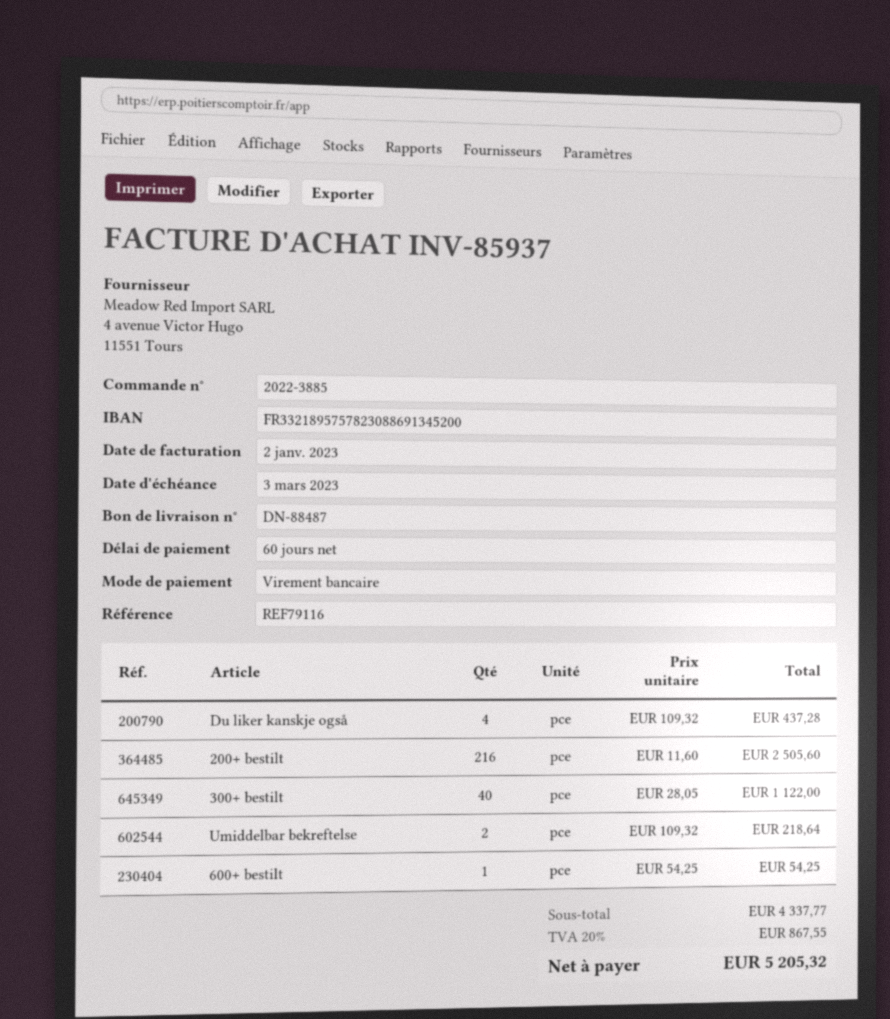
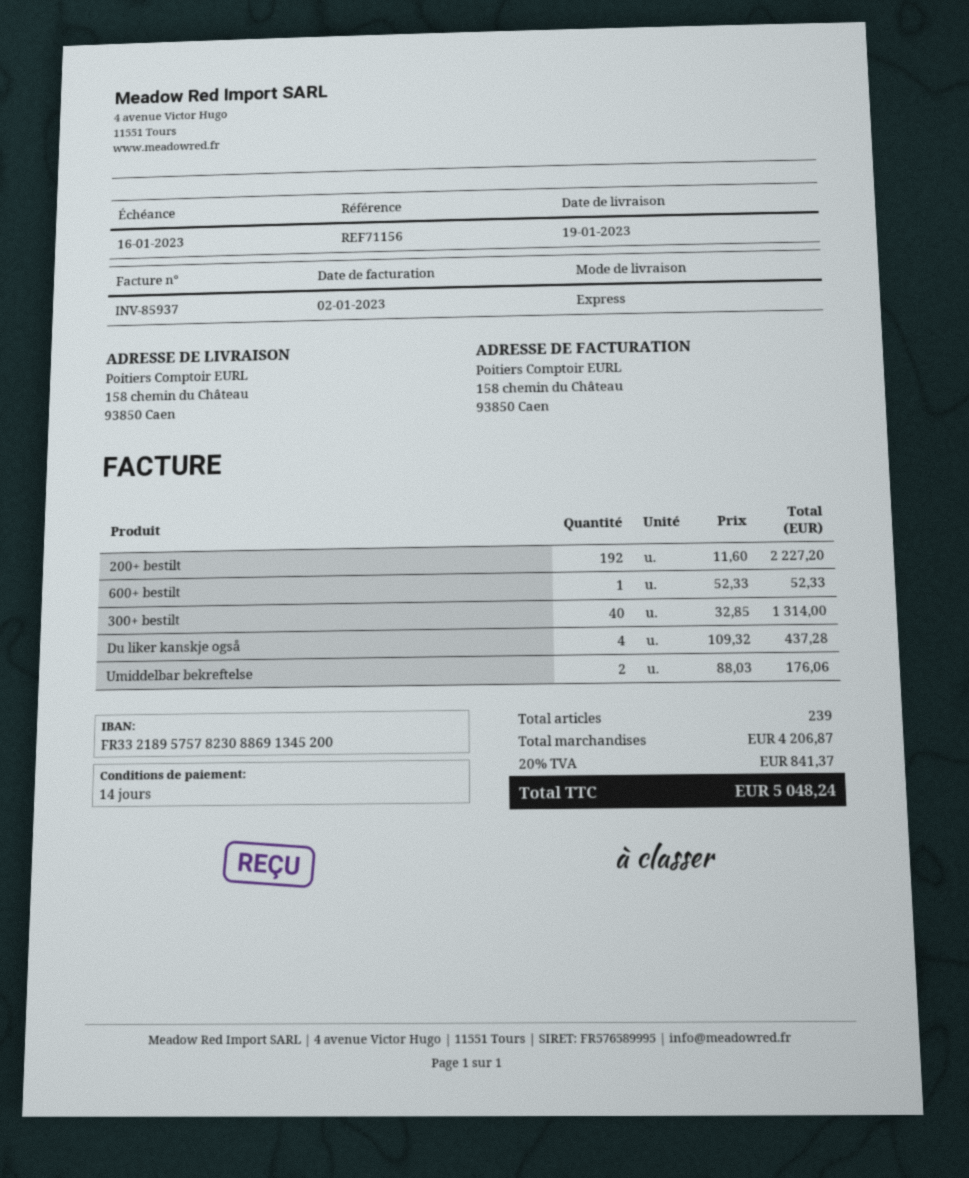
payment terms: 60 days -> 14 days
due date: 2023-03-03 -> 2023-01-16
reference: REF79116 -> REF71156
200+ bestilt: 216 x 11.60 = 2505.60 -> 192 x 11.60 = 2227.20
300+ bestilt: 40 x 28.05 = 1122.00 -> 40 x 32.85 = 1314.00
Umiddelbar bekreftelse: 2 x 109.32 = 218.64 -> 2 x 88.03 = 176.06
600+ bestilt: 1 x 54.25 = 54.25 -> 1 x 52.33 = 52.33
subtotal: 4337.77 -> 4206.87
tax: 20% = 867.55 -> 20% = 841.37
total: 5205.32 -> 5048.24

